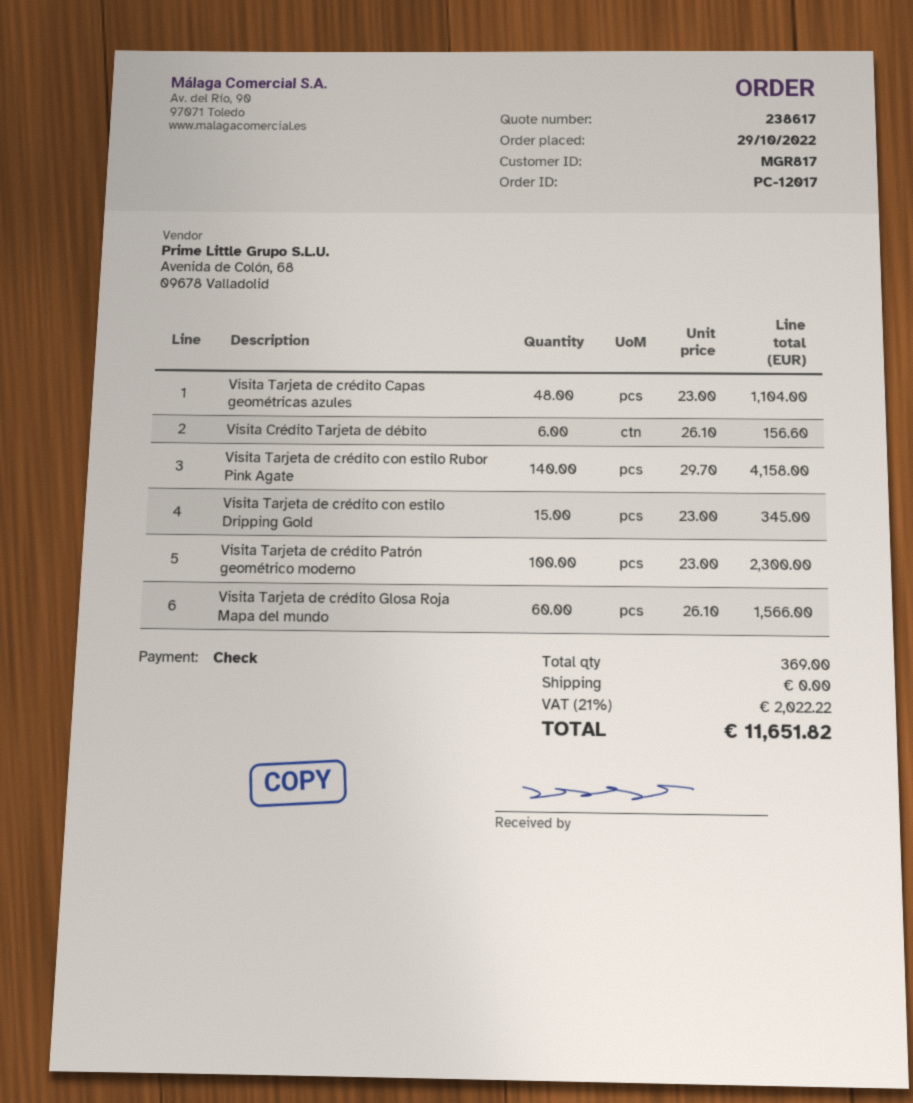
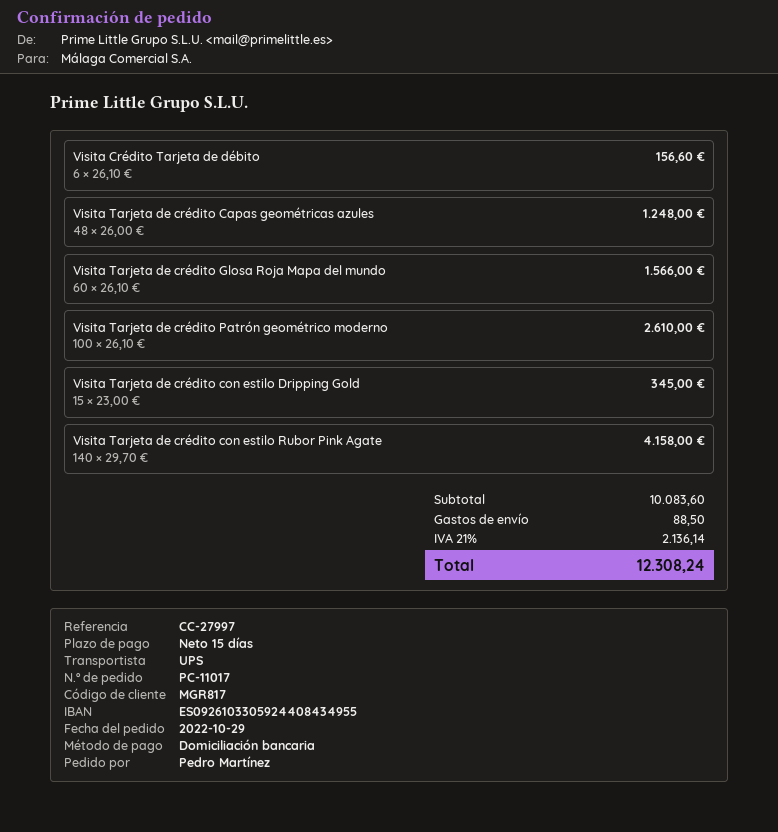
order number: PC-12017 -> PC-11017
payment method: cheque -> direct debit
Visita Tarjeta de crédito Capas geométricas azules: 48 x 23.00 = 1104.00 -> 48 x 26.00 = 1248.00
Visita Tarjeta de crédito Patrón geométrico moderno: 100 x 23.00 = 2300.00 -> 100 x 26.10 = 2610.00
shipping: 0.00 -> 88.50
tax: 21% = 2022.22 -> 21% = 2136.14
total: 11651.82 -> 12308.24

